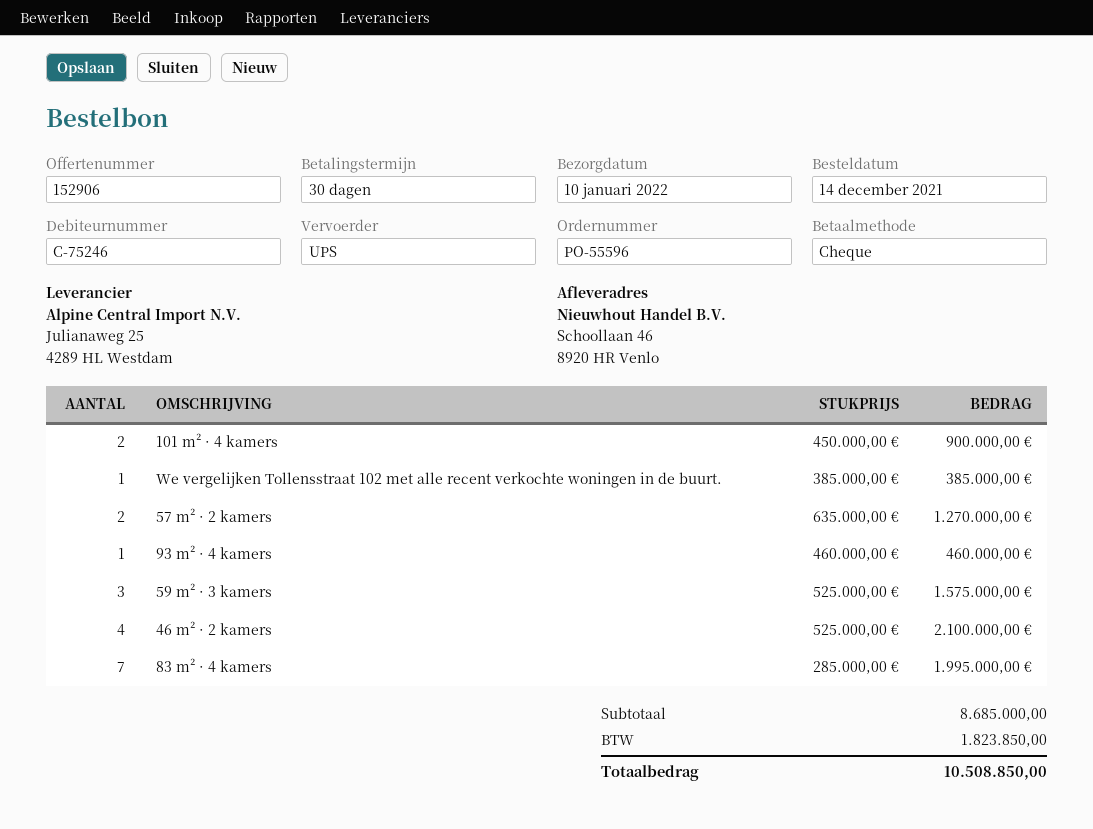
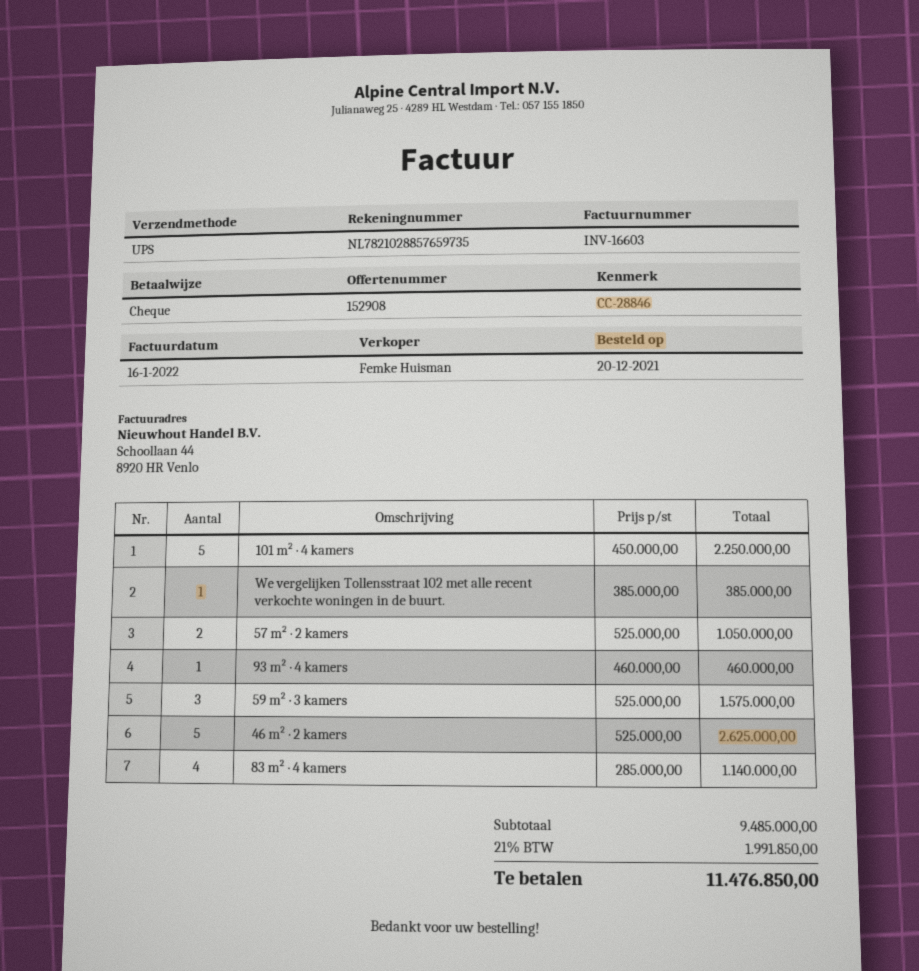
quote number: 152906 -> 152908
order date: 2021-12-14 -> 2021-12-20
101 m² · 4 kamers: 2 x 450000.00 = 900000.00 -> 5 x 450000.00 = 2250000.00
57 m² · 2 kamers: 2 x 635000.00 = 1270000.00 -> 2 x 525000.00 = 1050000.00
46 m² · 2 kamers: 4 x 525000.00 = 2100000.00 -> 5 x 525000.00 = 2625000.00
83 m² · 4 kamers: 7 x 285000.00 = 1995000.00 -> 4 x 285000.00 = 1140000.00
subtotal: 8685000.00 -> 9485000.00
tax: 1823850.00 -> 1991850.00
total: 10508850.00 -> 11476850.00

